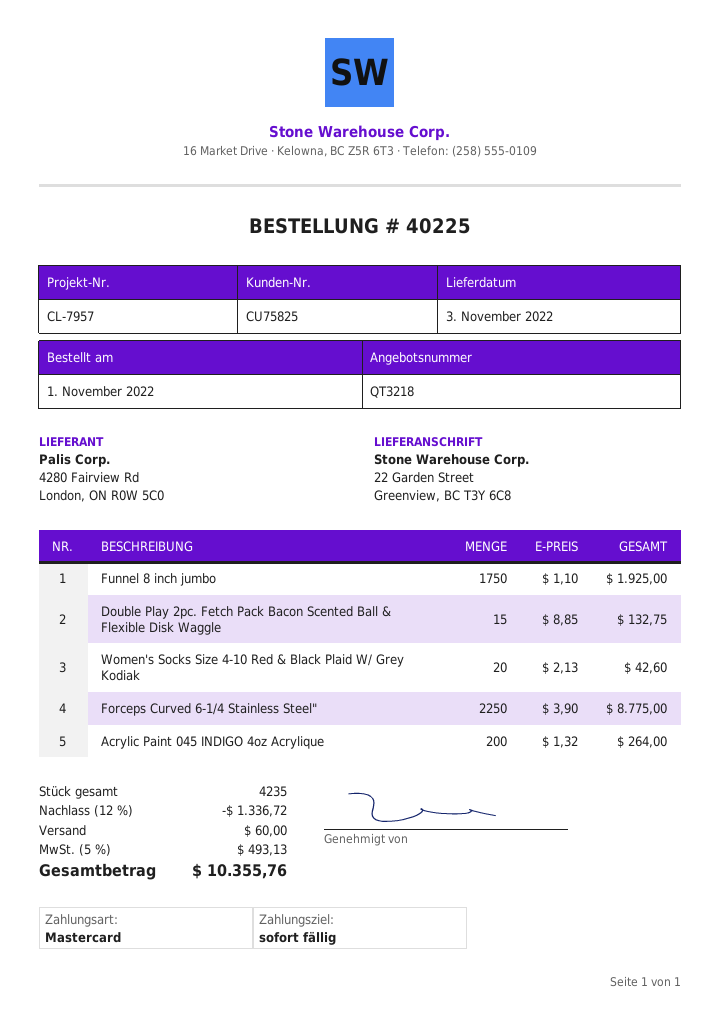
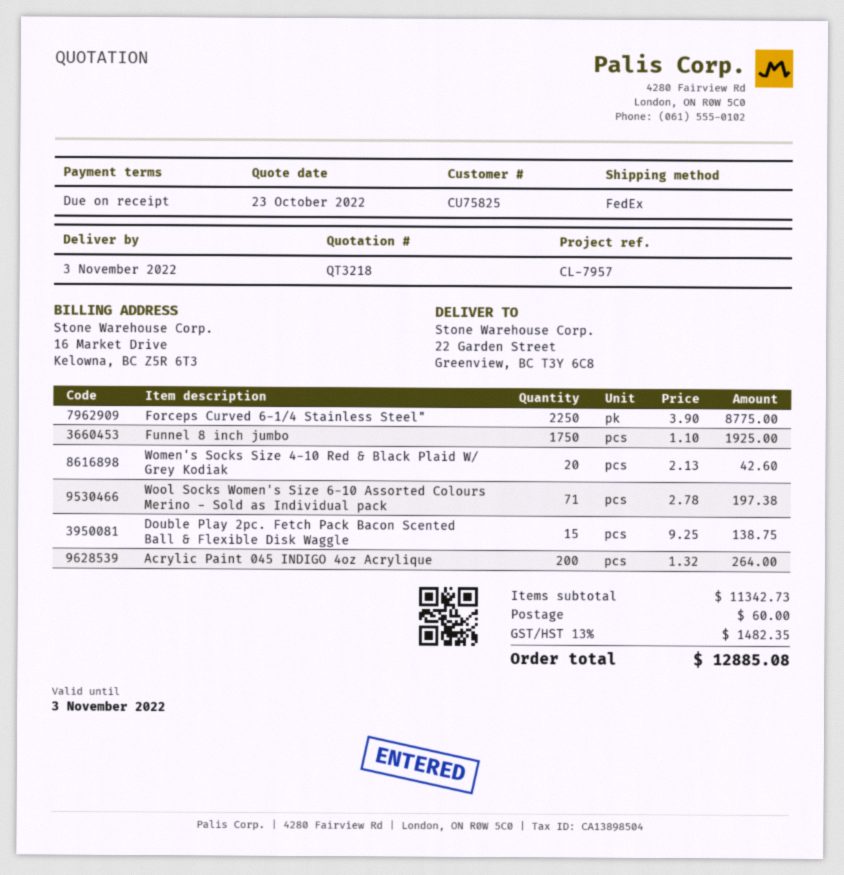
Double Play 2pc. Fetch Pack Bacon Scented Ball & Flexible Disk Waggle: 15 x 8.85 = 132.75 -> 15 x 9.25 = 138.75
Wool Socks Women's Size 6-10 Assorted Colours Merino - Sold as Individual pack: none -> 71 x 2.78 = 197.38
discount: 12% = 1336.72 -> none
tax: 5% = 493.13 -> 13% = 1482.35
total: 10355.76 -> 12885.08

